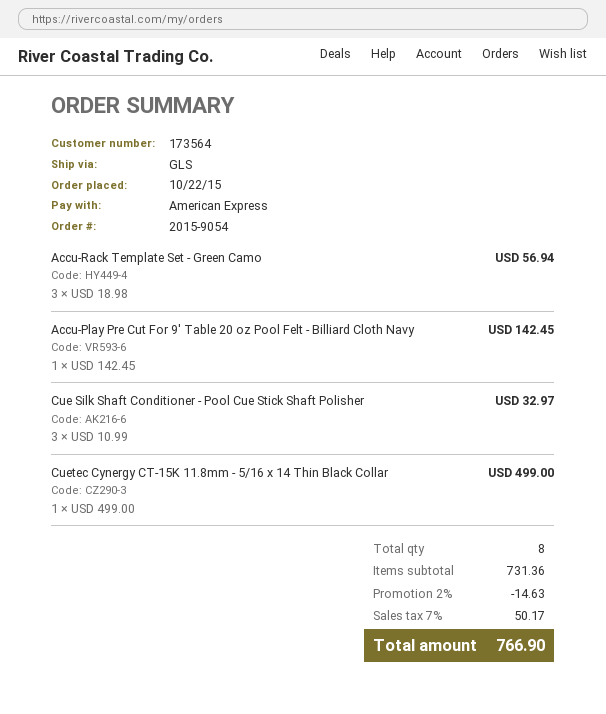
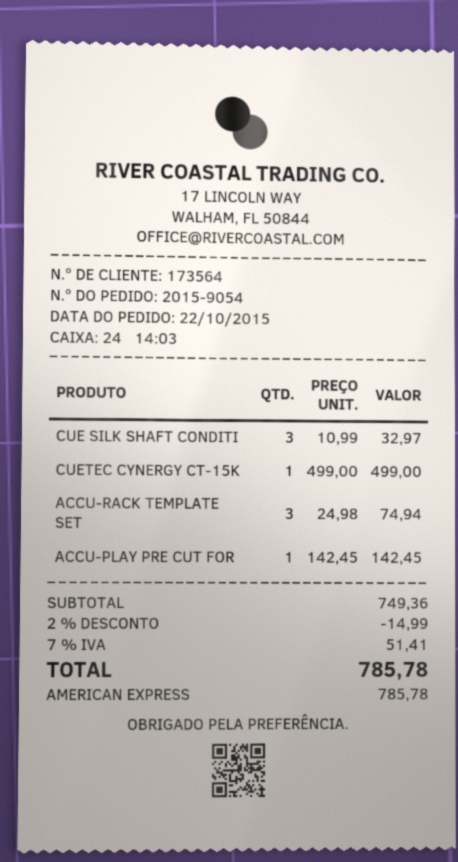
Accu-Rack Template Set - Green Camo: 3 x 18.98 = 56.94 -> 3 x 24.98 = 74.94
subtotal: 731.36 -> 749.36
discount: 2% = 14.63 -> 2% = 14.99
tax: 7% = 50.17 -> 7% = 51.41
total: 766.90 -> 785.78

